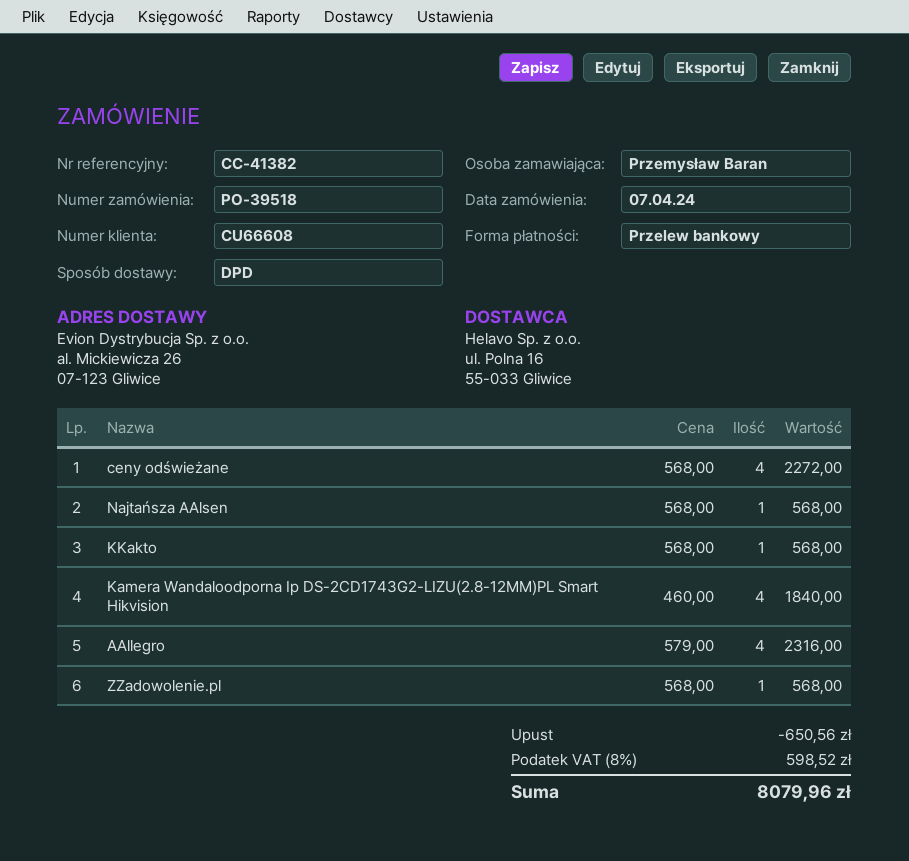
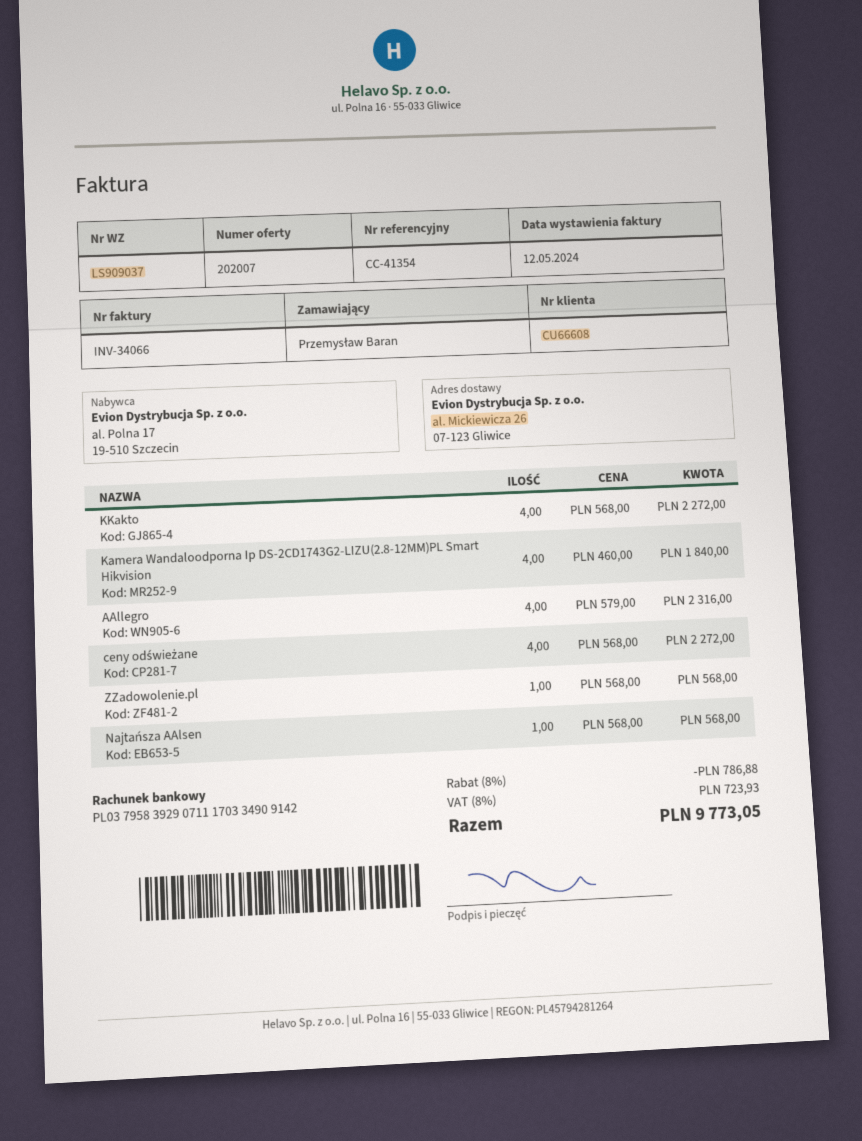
reference: CC-41382 -> CC-41354
KKakto: 1 x 568.00 = 568.00 -> 4 x 568.00 = 2272.00
discount: 650.56 -> 786.88
tax: 8% = 598.52 -> 8% = 723.93
total: 8079.96 -> 9773.05

